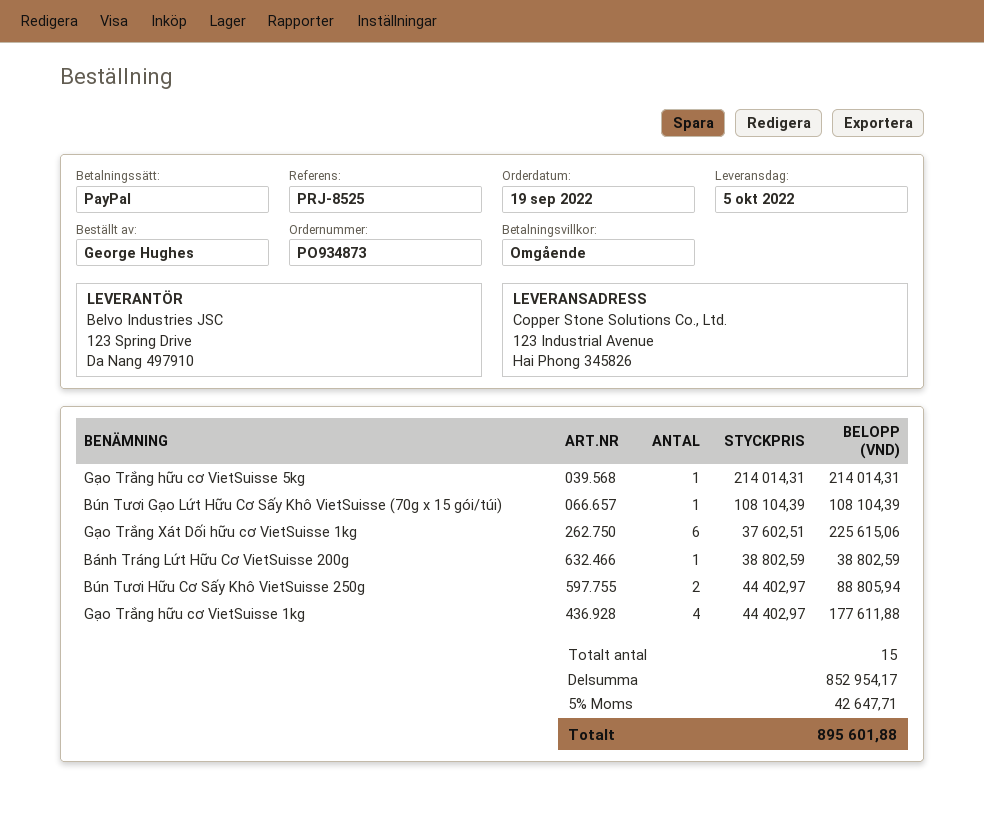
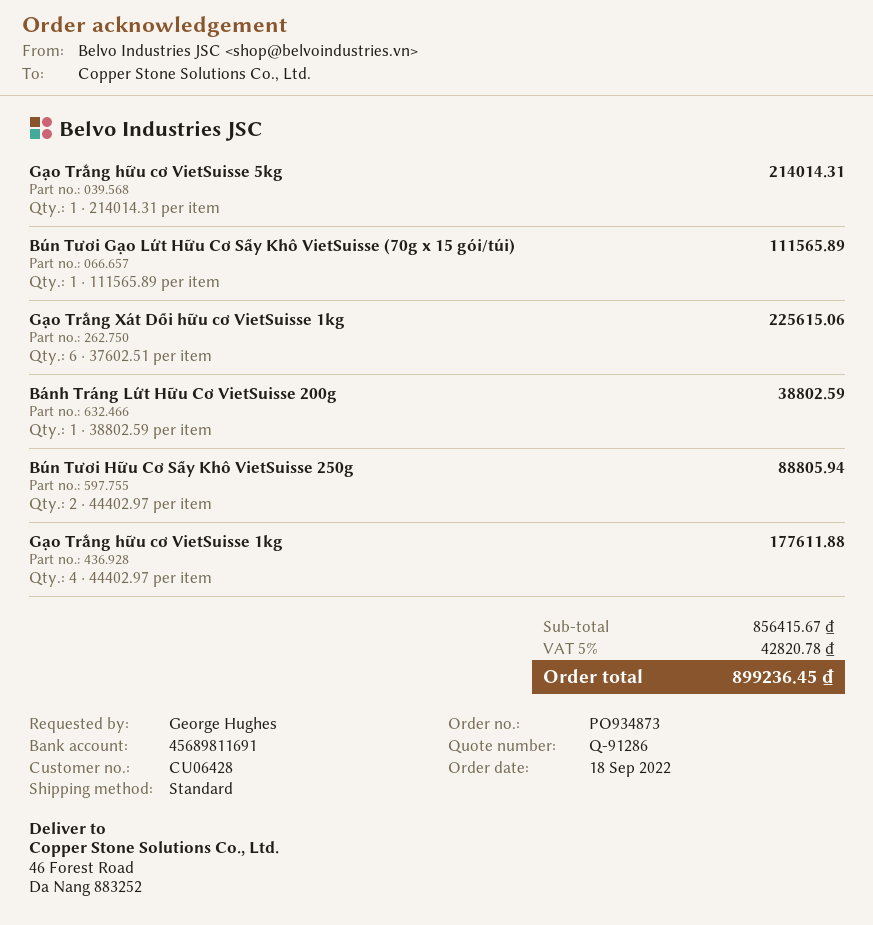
order date: 2022-09-19 -> 2022-09-18
ship to: 123 Industrial Avenue, Hai Phong 345826 -> 46 Forest Road, Da Nang 883252
Bún Tươi Gạo Lứt Hữu Cơ Sấy Khô VietSuisse (70g x 15 gói/túi): 1 x 108104.39 = 108104.39 -> 1 x 111565.89 = 111565.89
subtotal: 852954.17 -> 856415.67
tax: 5% = 42647.71 -> 5% = 42820.78
total: 895601.88 -> 899236.45

